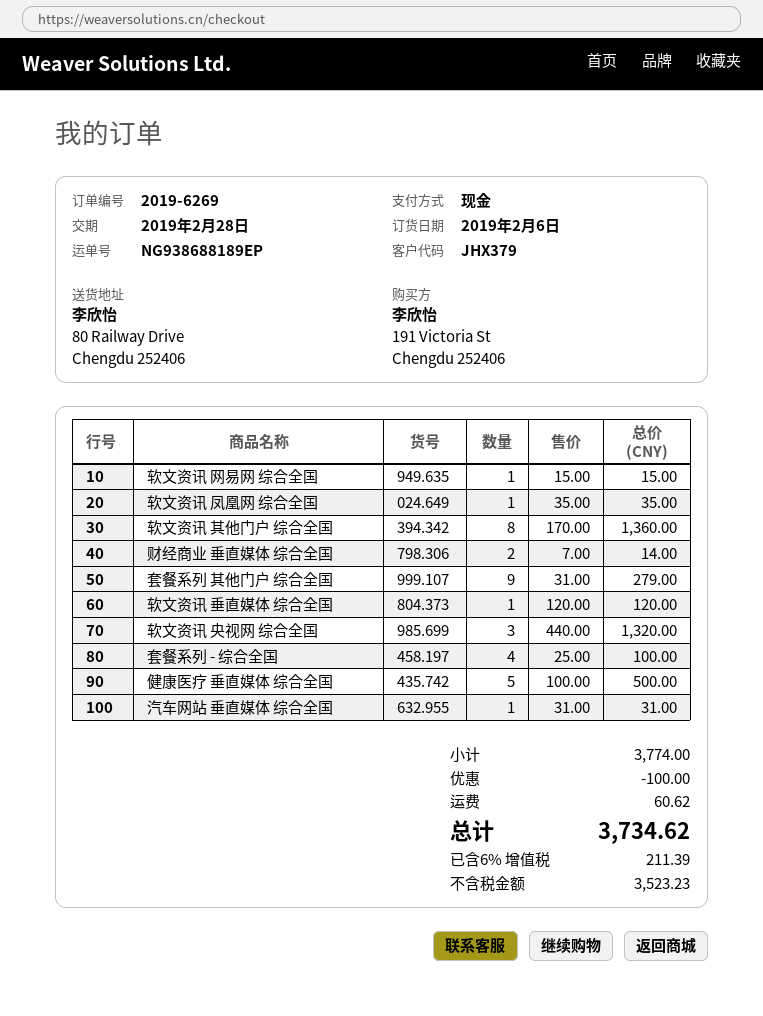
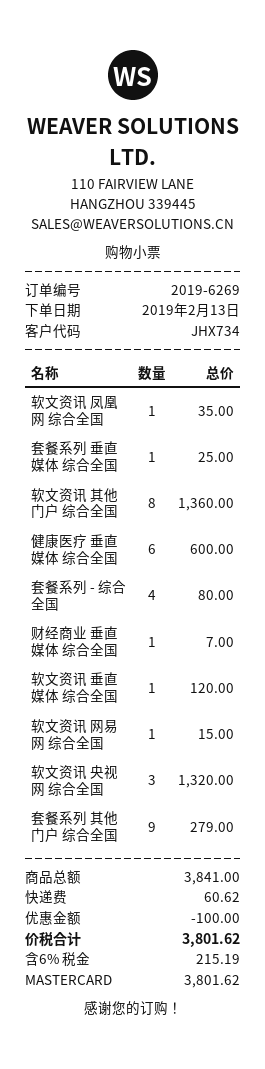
order date: 2019-02-06 -> 2019-02-13
customer number: JHX379 -> JHX734
payment method: cash -> Mastercard
财经商业 垂直媒体 综合全国: 2 for 14.00 -> 1 for 7.00
套餐系列 - 综合全国: 4 for 100.00 -> 4 for 80.00
健康医疗 垂直媒体 综合全国: 5 for 500.00 -> 6 for 600.00
汽车网站 垂直媒体 综合全国: 1 for 31.00 -> none
套餐系列 垂直媒体 综合全国: none -> 1 for 25.00
subtotal: 3774.00 -> 3841.00
tax: 6% = 211.39 -> 6% = 215.19
total: 3734.62 -> 3801.62

